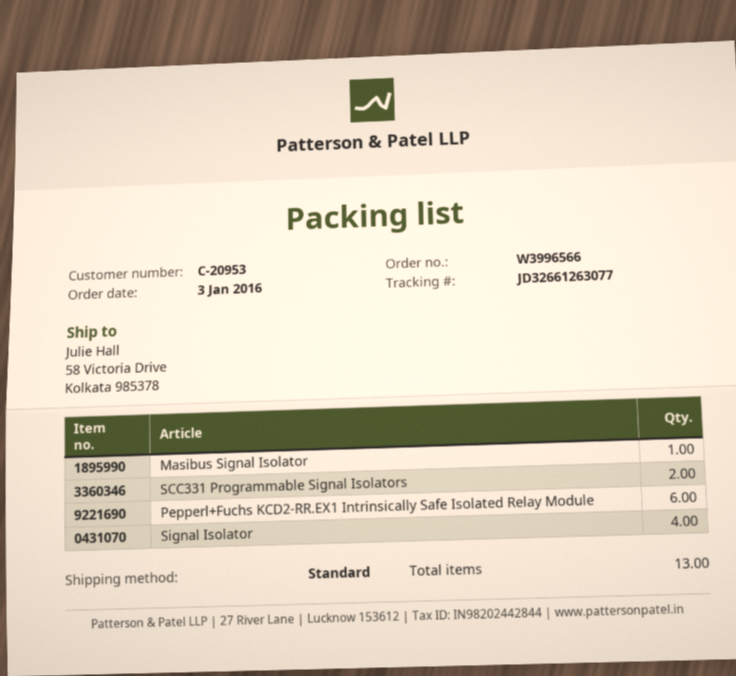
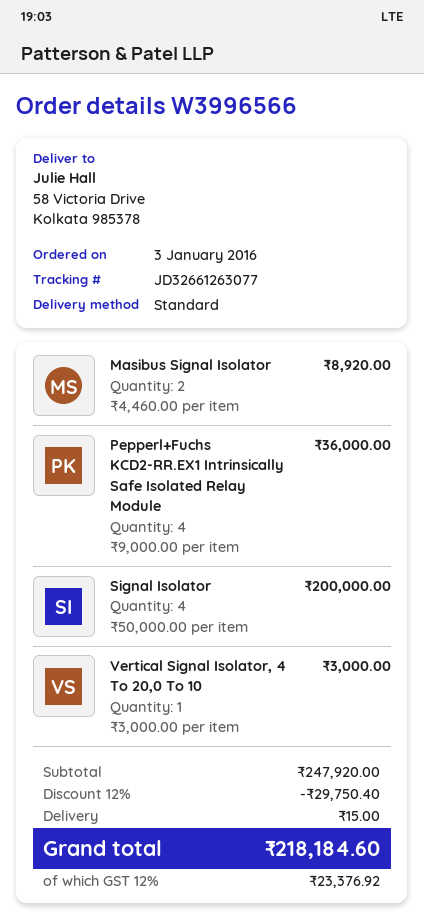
Masibus Signal Isolator: 1 -> 2
SCC331 Programmable Signal Isolators: 2 -> none
Pepperl+Fuchs KCD2-RR.EX1 Intrinsically Safe Isolated Relay Module: 6 -> 4
Vertical Signal Isolator, 4 To 20,0 To 10: none -> 1

